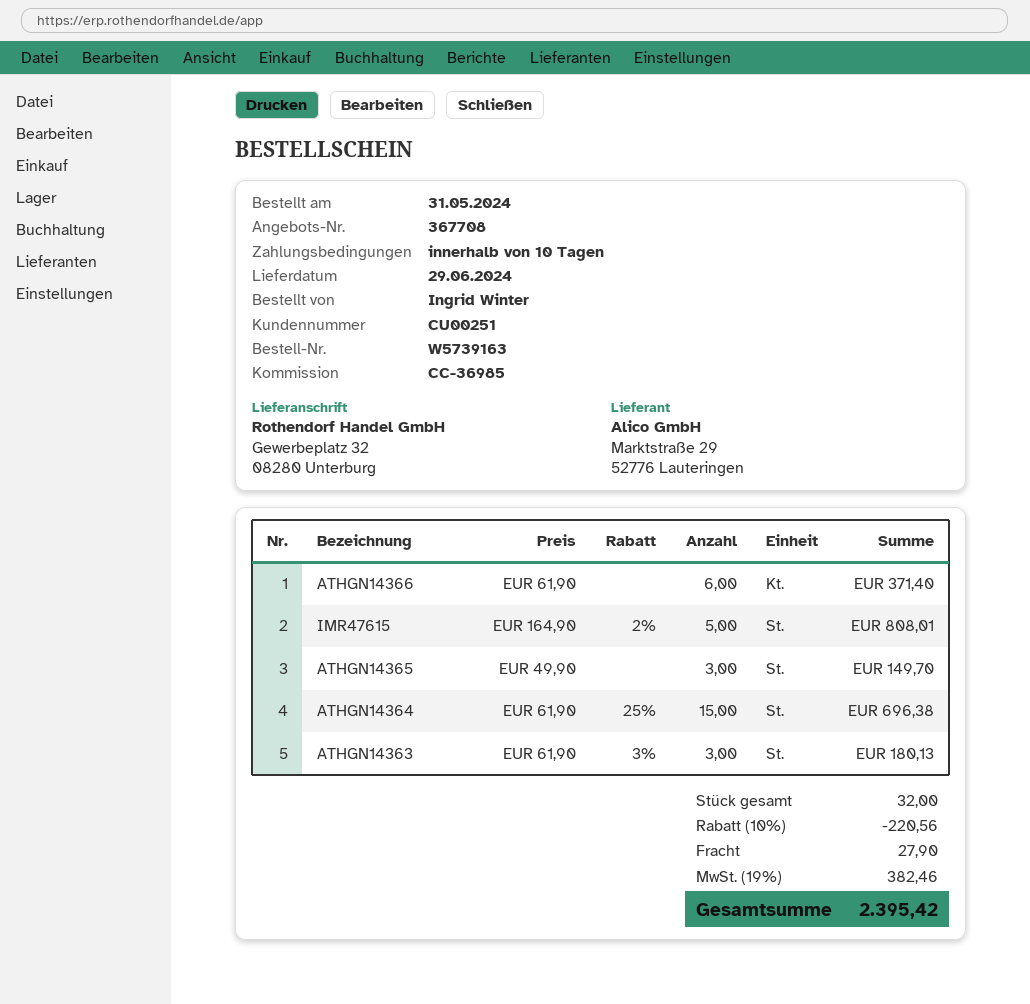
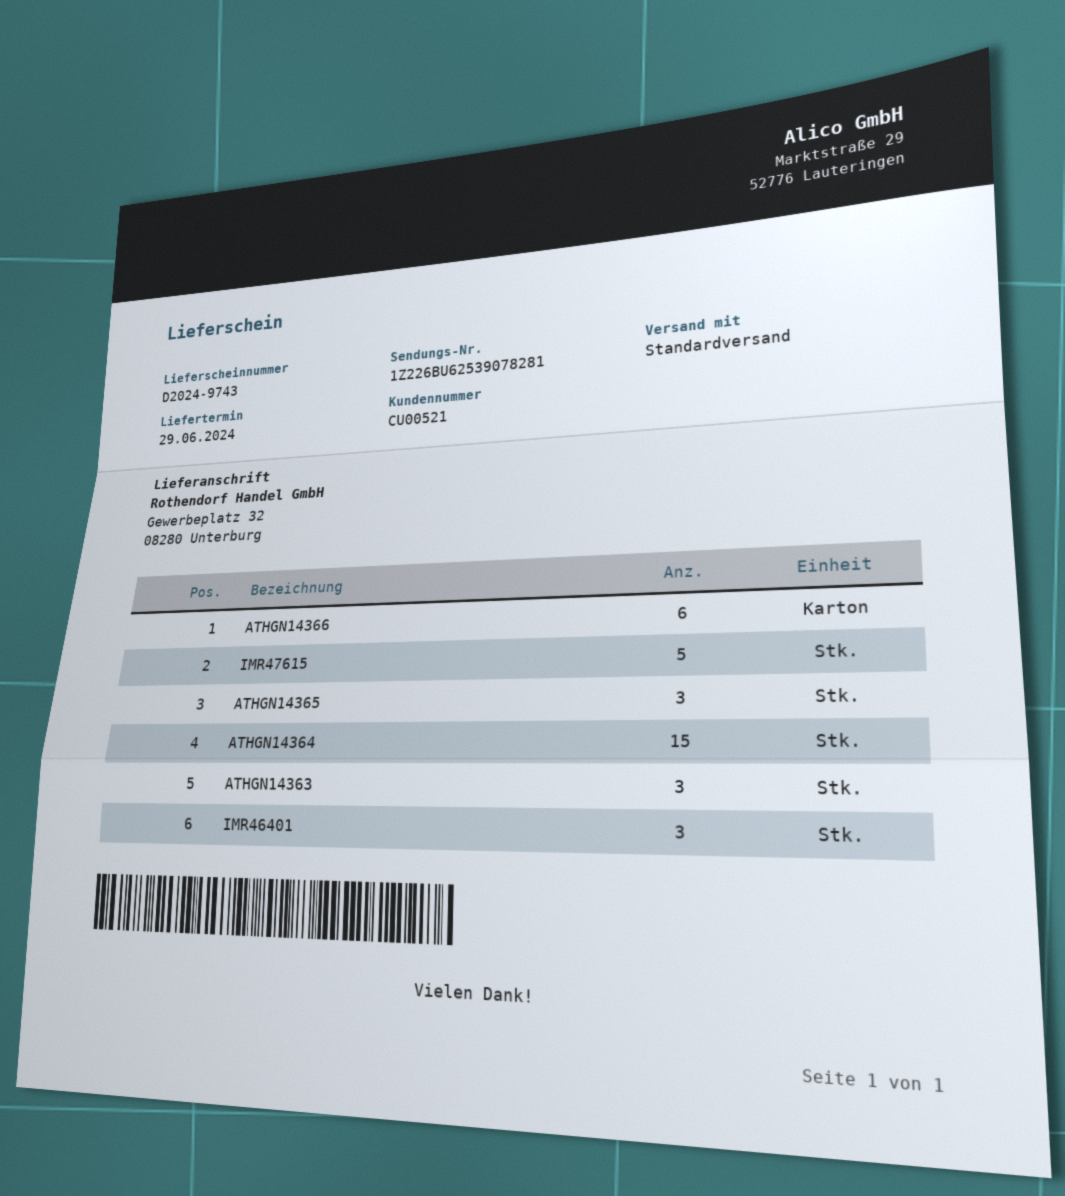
customer number: CU00251 -> CU00521
IMR46401: none -> 3

